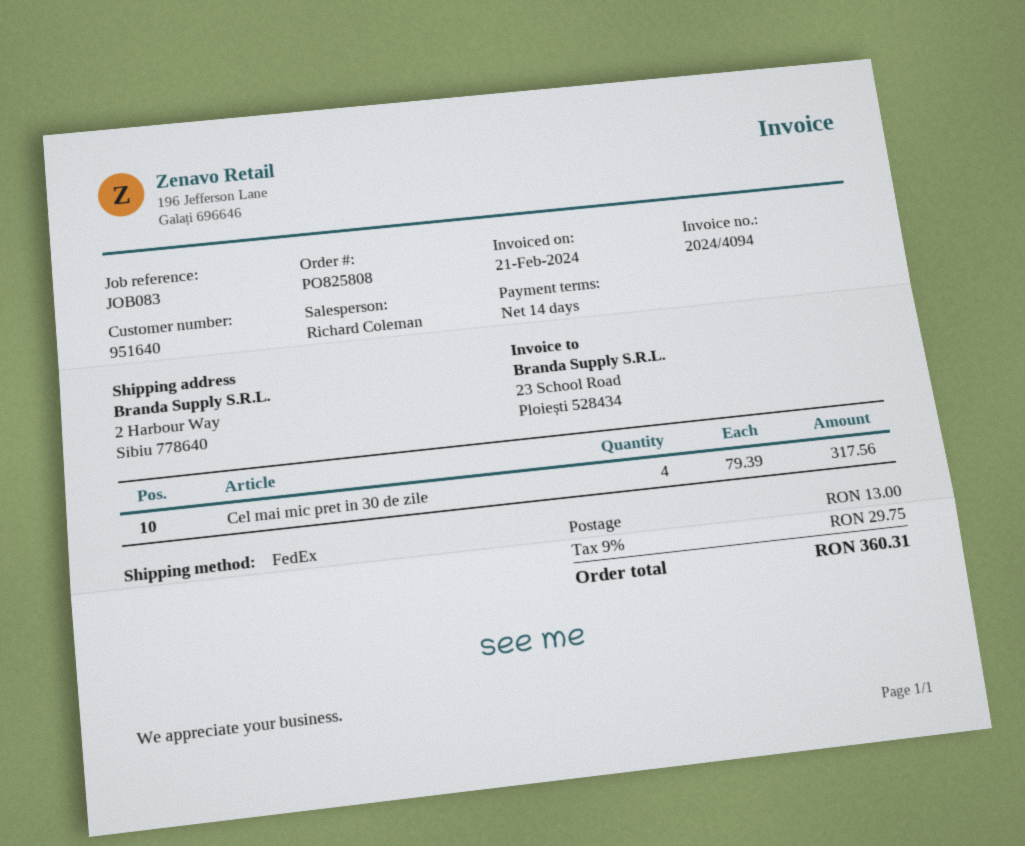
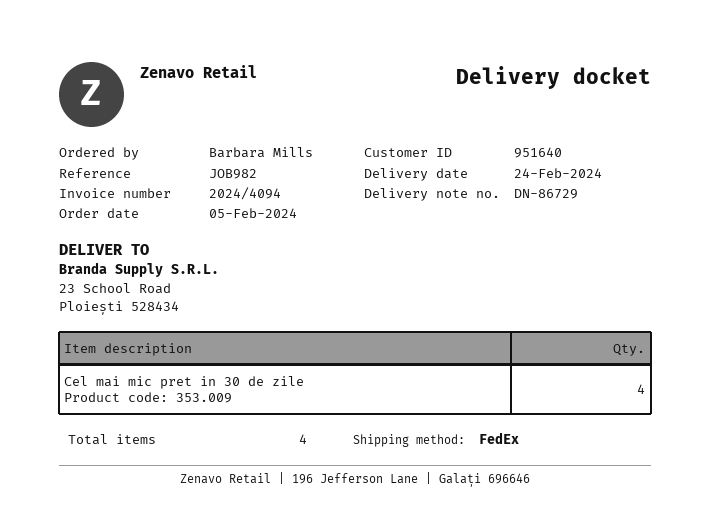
reference: JOB083 -> JOB982
ship to: 2 Harbour Way, Sibiu 778640 -> 23 School Road, Ploiești 528434

